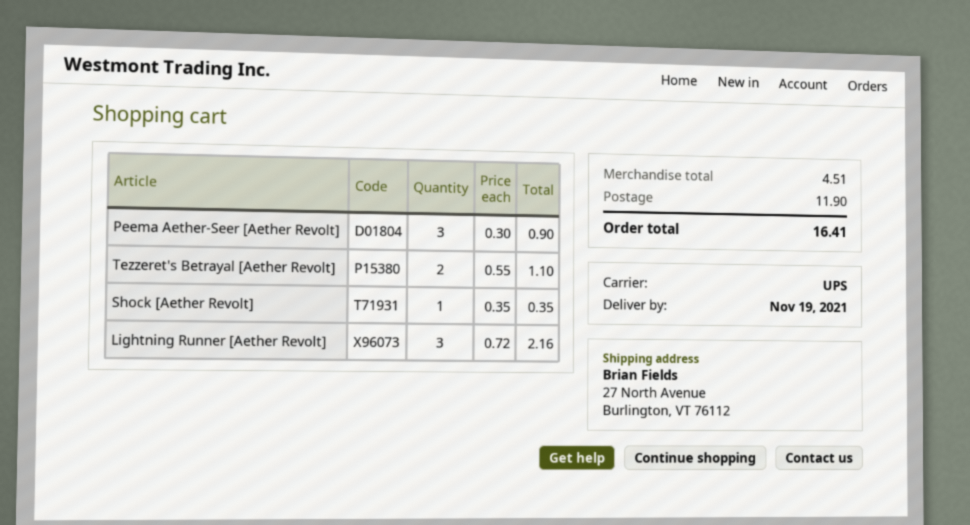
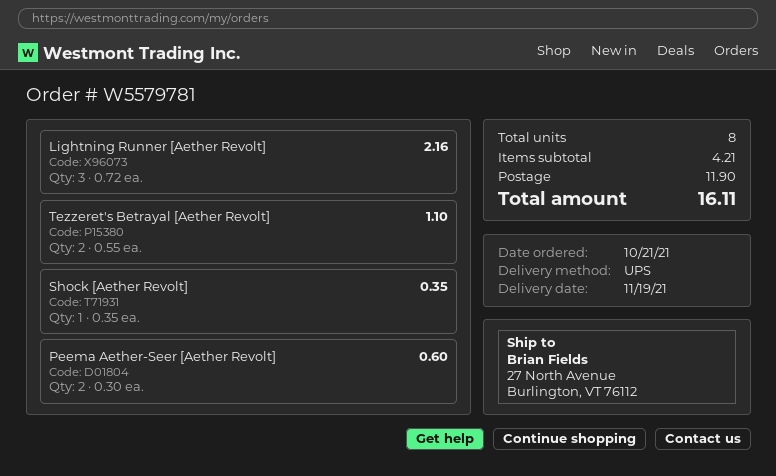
Peema Aether-Seer [Aether Revolt]: 3 x 0.30 = 0.90 -> 2 x 0.30 = 0.60
subtotal: 4.51 -> 4.21
total: 16.41 -> 16.11

